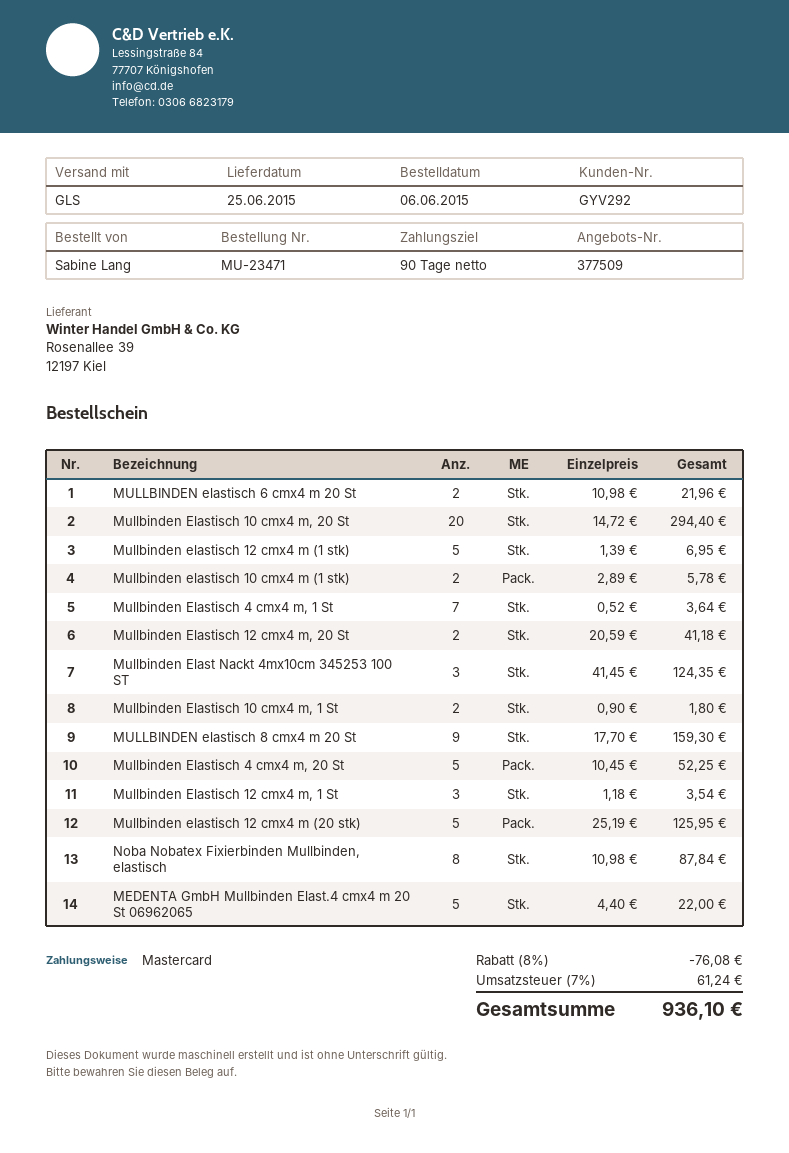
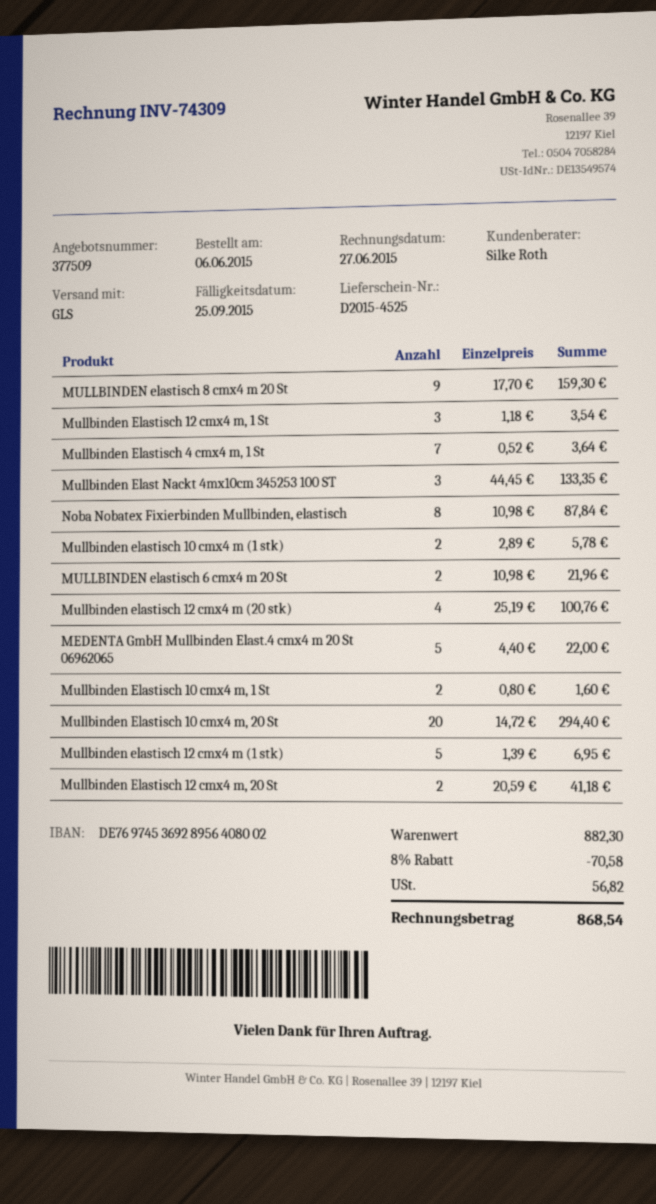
Mullbinden Elast Nackt 4mx10cm 345253 100 ST: 3 x 41.45 = 124.35 -> 3 x 44.45 = 133.35
Mullbinden Elastisch 10 cmx4 m, 1 St: 2 x 0.90 = 1.80 -> 2 x 0.80 = 1.60
Mullbinden Elastisch 4 cmx4 m, 20 St: 5 x 10.45 = 52.25 -> none
Mullbinden elastisch 12 cmx4 m (20 stk): 5 x 25.19 = 125.95 -> 4 x 25.19 = 100.76
discount: 8% = 76.08 -> 8% = 70.58
tax: 61.24 -> 56.82
total: 936.10 -> 868.54

